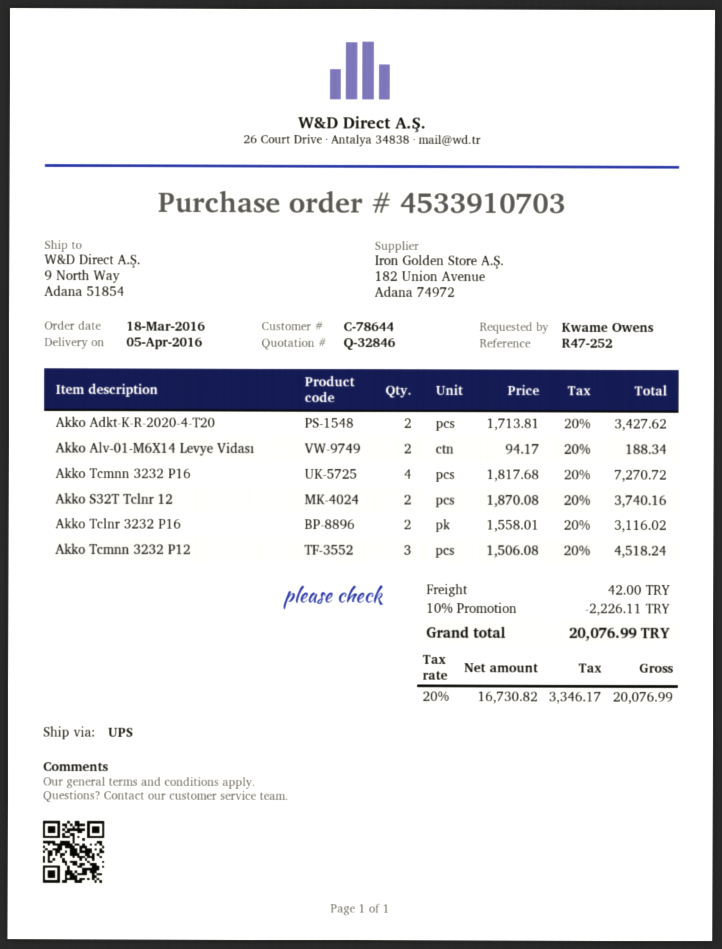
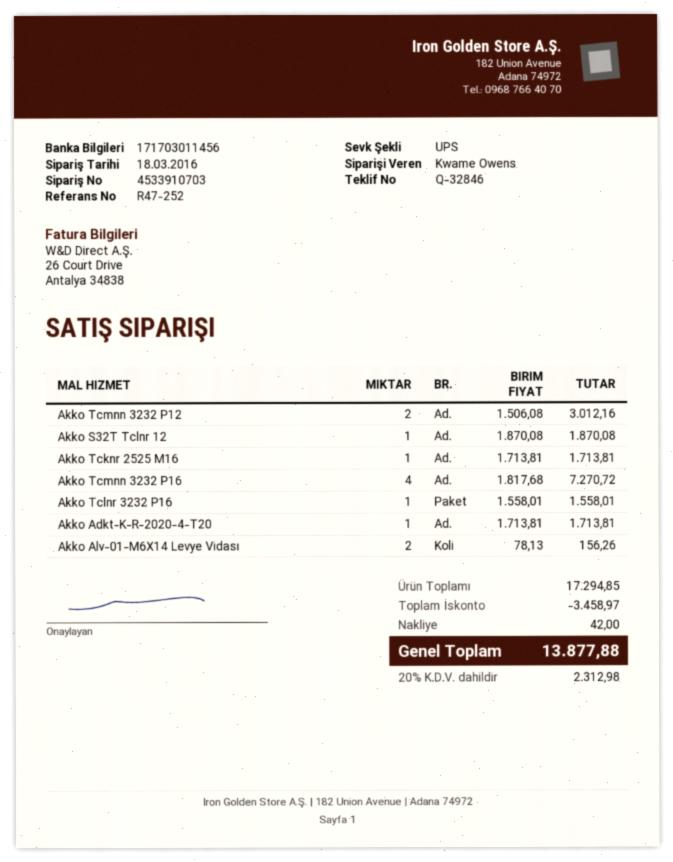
Akko Adkt-K-R-2020-4-T20: 2 x 1713.81 = 3427.62 -> 1 x 1713.81 = 1713.81
Akko Alv-01-M6X14 Levye Vidası: 2 x 94.17 = 188.34 -> 2 x 78.13 = 156.26
Akko S32T Tclnr 12: 2 x 1870.08 = 3740.16 -> 1 x 1870.08 = 1870.08
Akko Tclnr 3232 P16: 2 x 1558.01 = 3116.02 -> 1 x 1558.01 = 1558.01
Akko Tcmnn 3232 P12: 3 x 1506.08 = 4518.24 -> 2 x 1506.08 = 3012.16
Akko Tcknr 2525 M16: none -> 1 x 1713.81 = 1713.81
discount: 2226.11 -> 3458.97
tax: 20% = 3346.17 -> 20% = 2312.98
total: 20076.99 -> 13877.88

